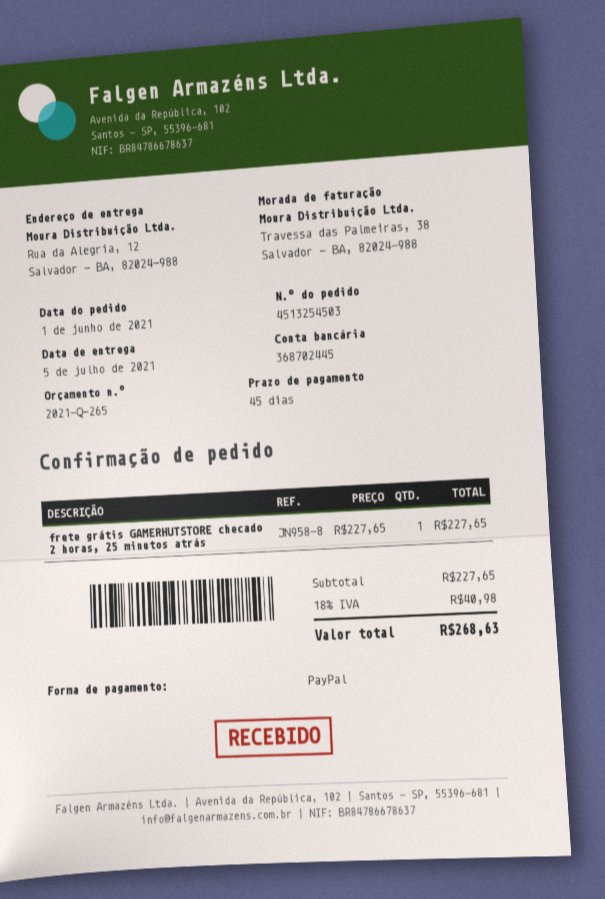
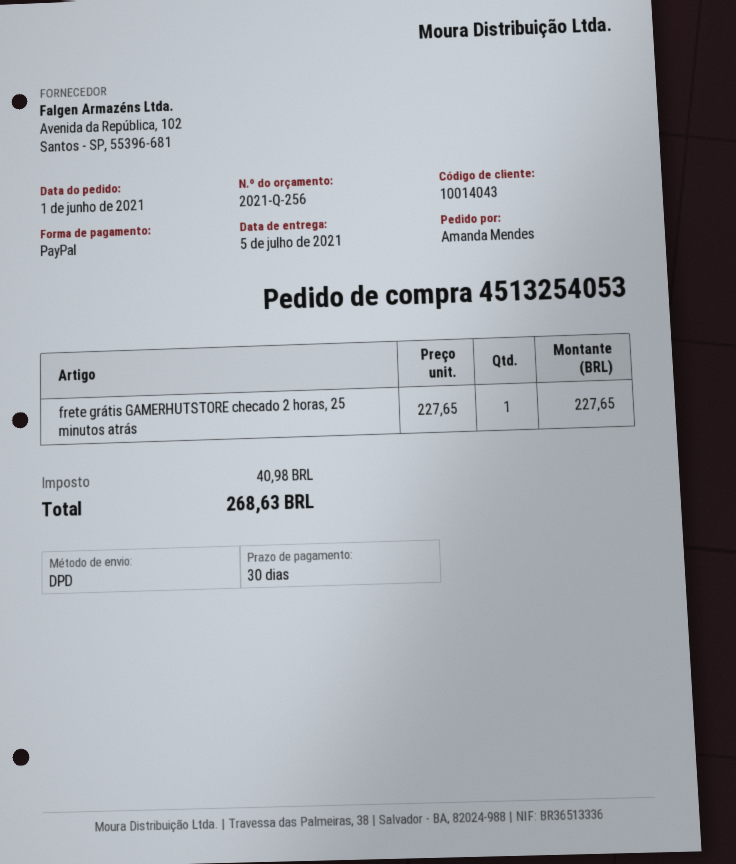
quote number: 2021-Q-265 -> 2021-Q-256
order number: 4513254503 -> 4513254053
payment terms: 45 days -> 30 days

